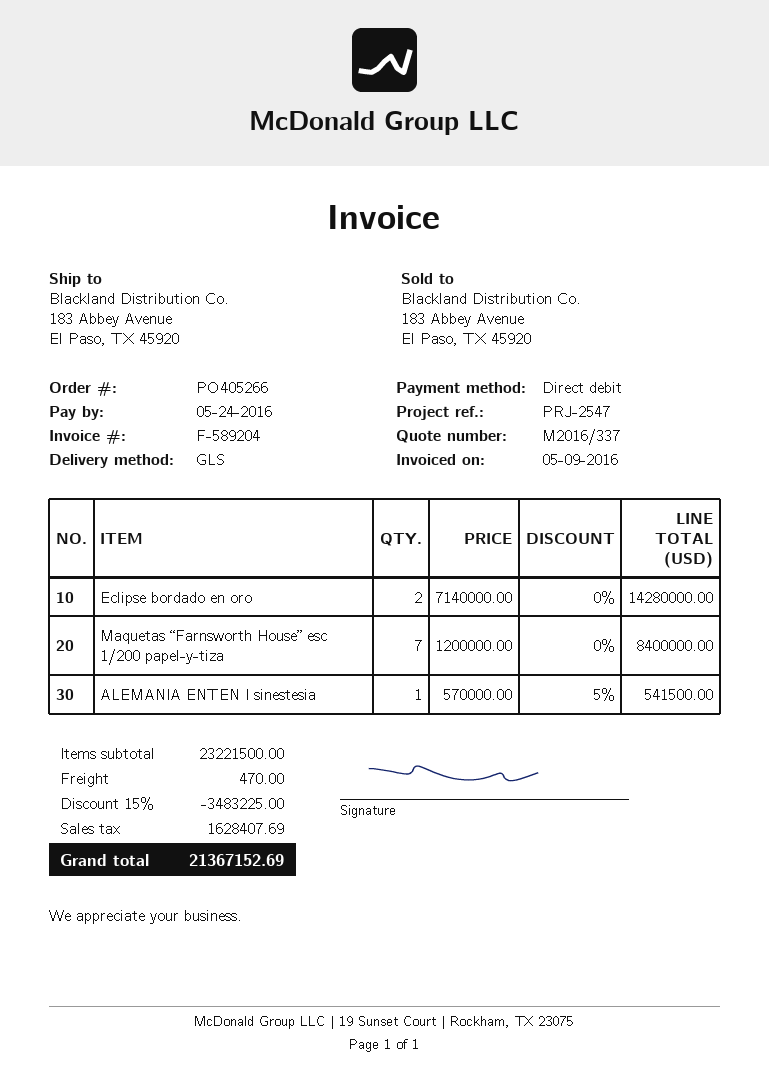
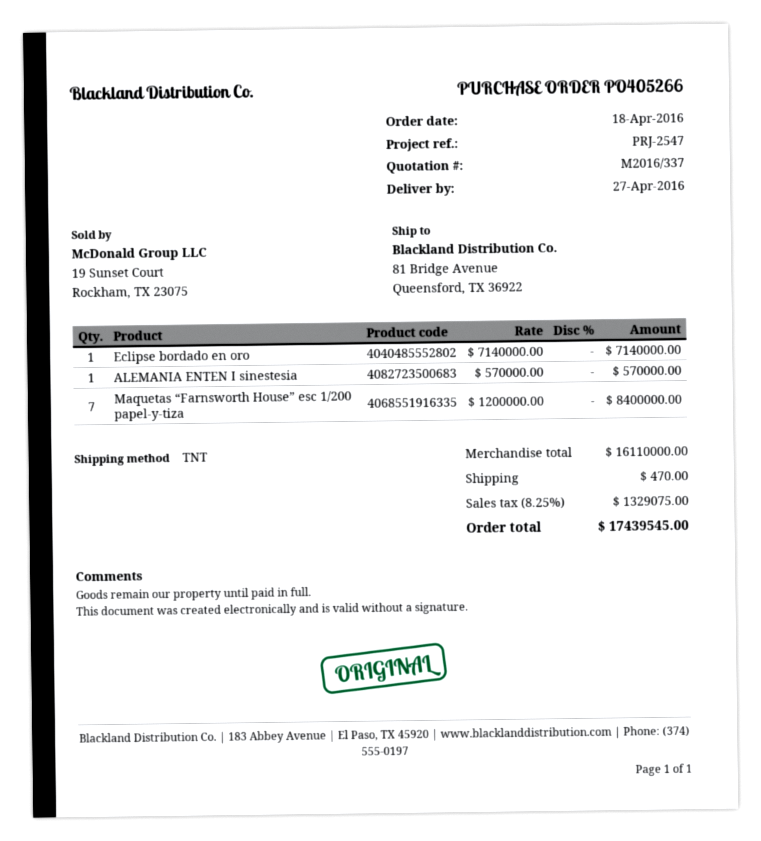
shipping method: GLS -> TNT
ship to: 183 Abbey Avenue, El Paso, TX 45920 -> 81 Bridge Avenue, Queensford, TX 36922
Eclipse bordado en oro: 2 x 7140000.00 = 14280000.00 -> 1 x 7140000.00 = 7140000.00
ALEMANIA ENTEN I sinestesia: 1 x 570000.00 - 5% = 541500.00 -> 1 x 570000.00 = 570000.00
subtotal: 23221500.00 -> 16110000.00
discount: 15% = 3483225.00 -> none
tax: 1628407.69 -> 1329075.00
total: 21367152.69 -> 17439545.00

